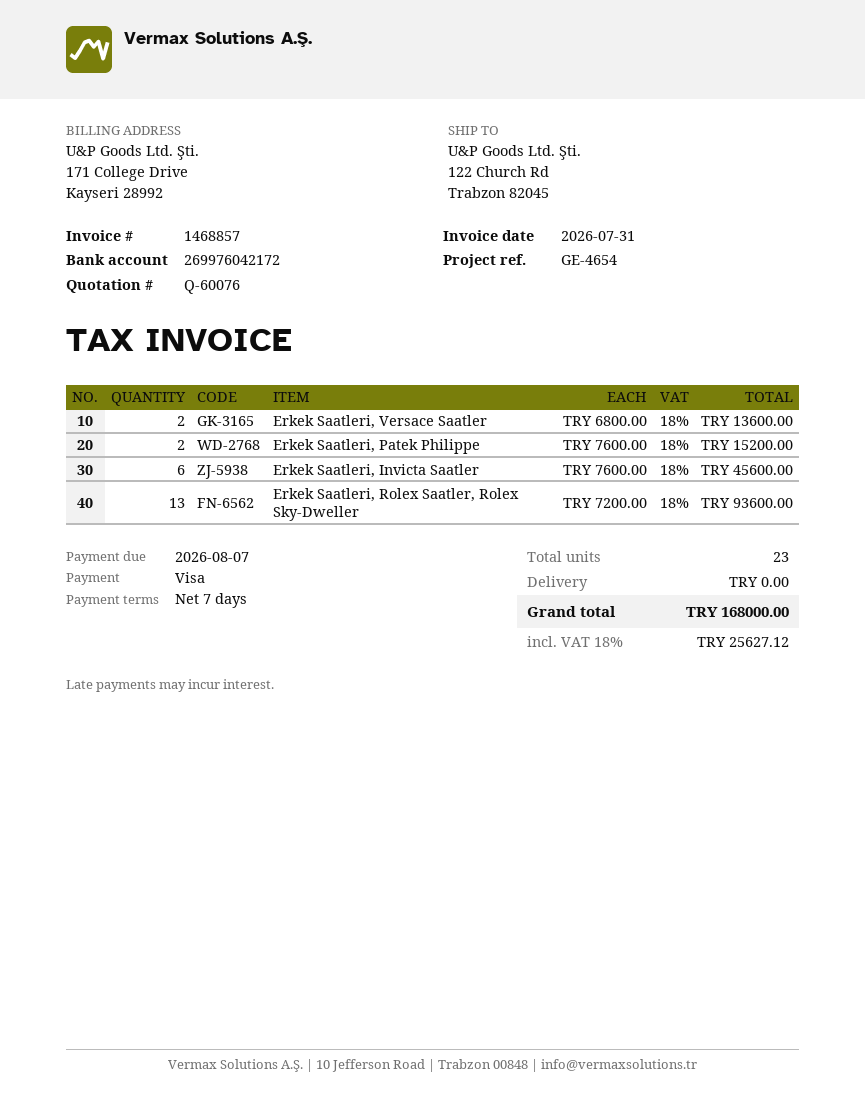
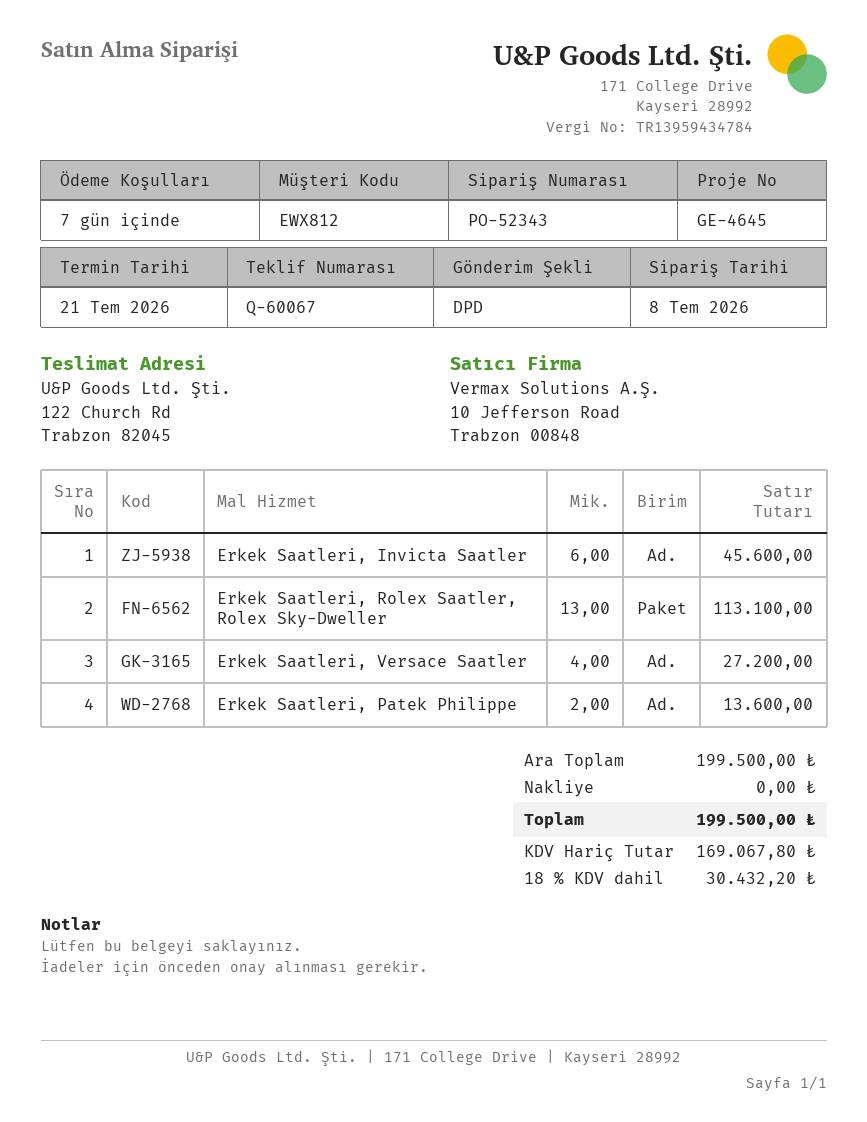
quote number: Q-60076 -> Q-60067
reference: GE-4654 -> GE-4645
Erkek Saatleri, Versace Saatler: 2 for 13600.00 -> 4 for 27200.00
Erkek Saatleri, Patek Philippe: 2 for 15200.00 -> 2 for 13600.00
Erkek Saatleri, Rolex Saatler, Rolex Sky-Dweller: 13 for 93600.00 -> 13 for 113100.00
tax: 18% = 25627.12 -> 18% = 30432.20
total: 168000.00 -> 199500.00

